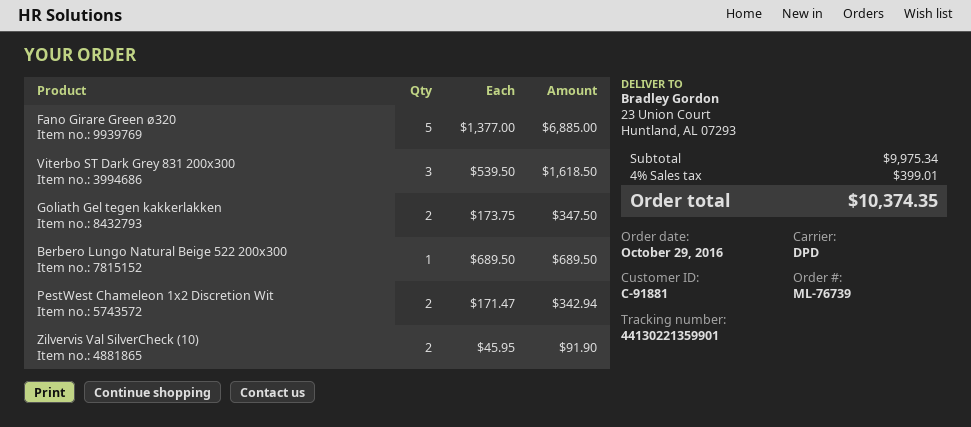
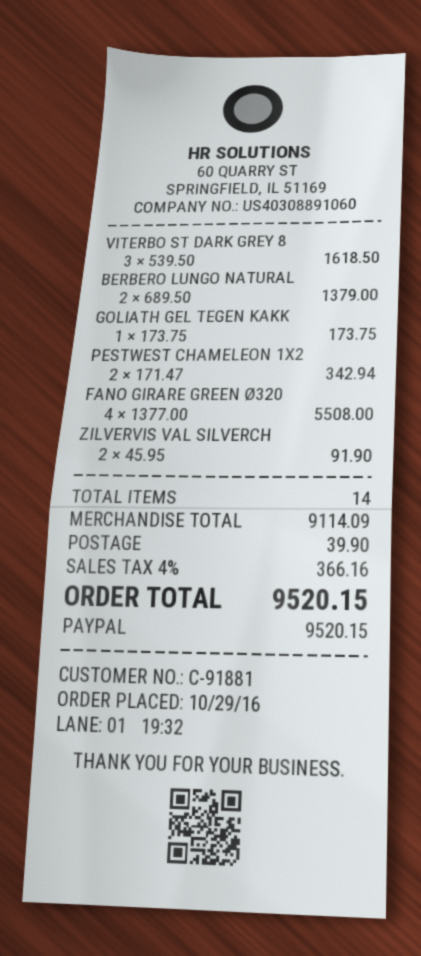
Fano Girare Green ø320: 5 x 1377.00 = 6885.00 -> 4 x 1377.00 = 5508.00
Goliath Gel tegen kakkerlakken: 2 x 173.75 = 347.50 -> 1 x 173.75 = 173.75
Berbero Lungo Natural Beige 522 200x300: 1 x 689.50 = 689.50 -> 2 x 689.50 = 1379.00
subtotal: 9975.34 -> 9114.09
shipping: none -> 39.90
tax: 4% = 399.01 -> 4% = 366.16
total: 10374.35 -> 9520.15

